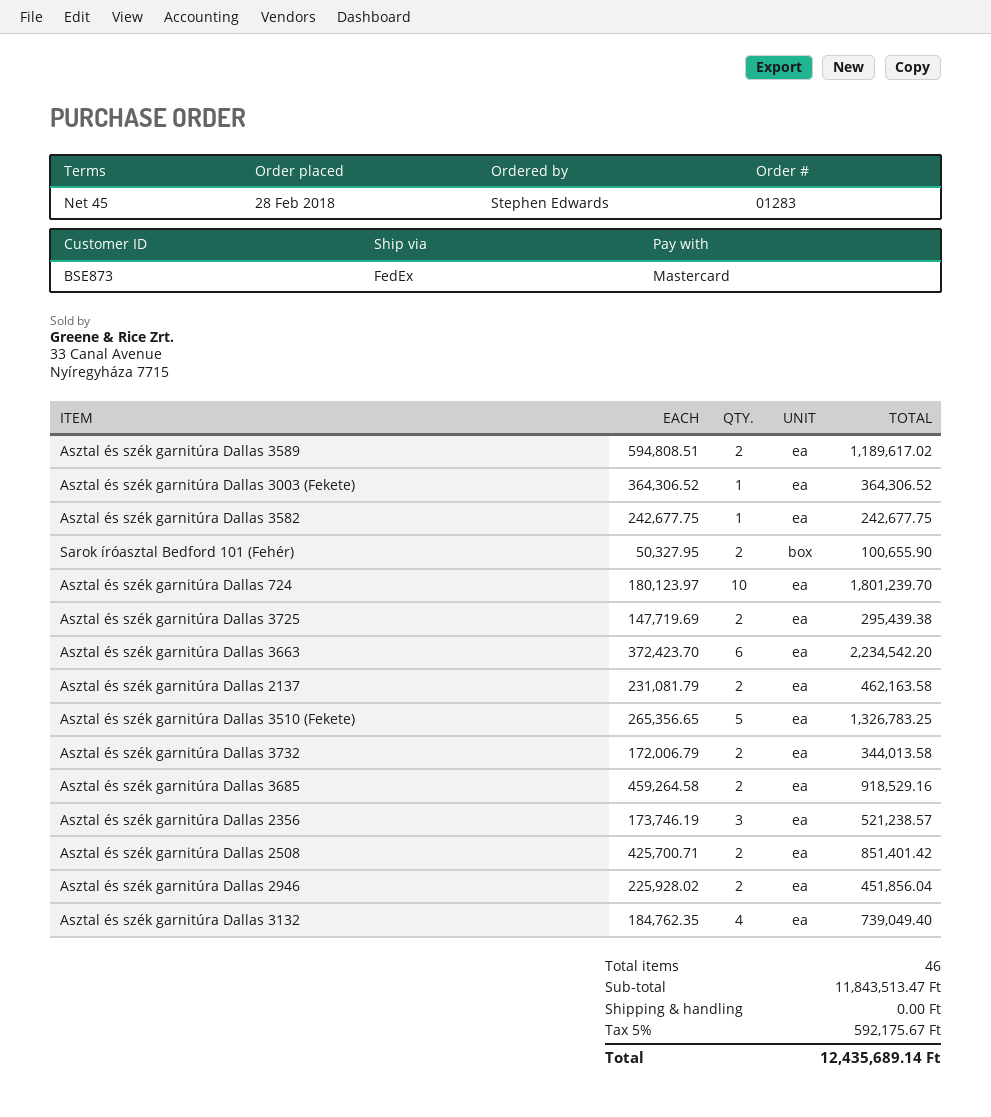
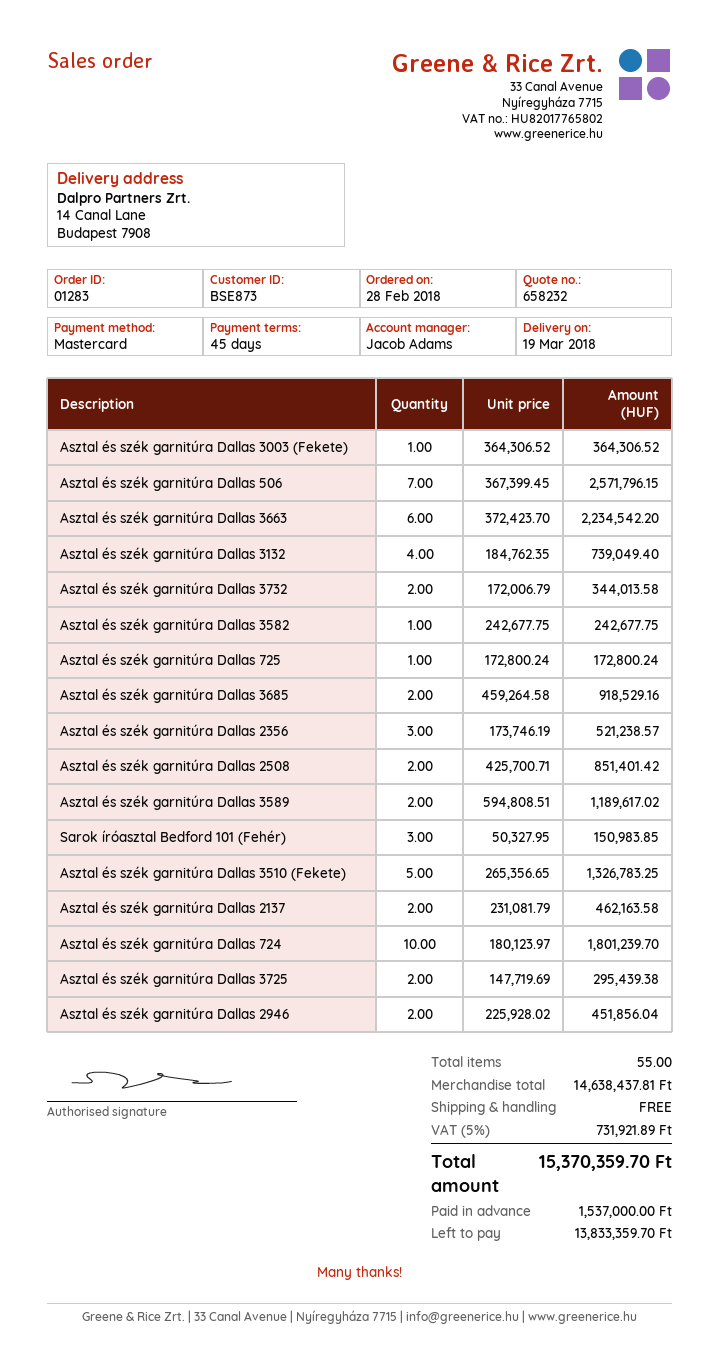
Sarok íróasztal Bedford 101 (Fehér): 2 x 50327.95 = 100655.90 -> 3 x 50327.95 = 150983.85
Asztal és szék garnitúra Dallas 506: none -> 7 x 367399.45 = 2571796.15
Asztal és szék garnitúra Dallas 725: none -> 1 x 172800.24 = 172800.24
total quantity: 46 -> 55
subtotal: 11843513.47 -> 14638437.81
tax: 5% = 592175.67 -> 5% = 731921.89
total: 12435689.14 -> 15370359.70

